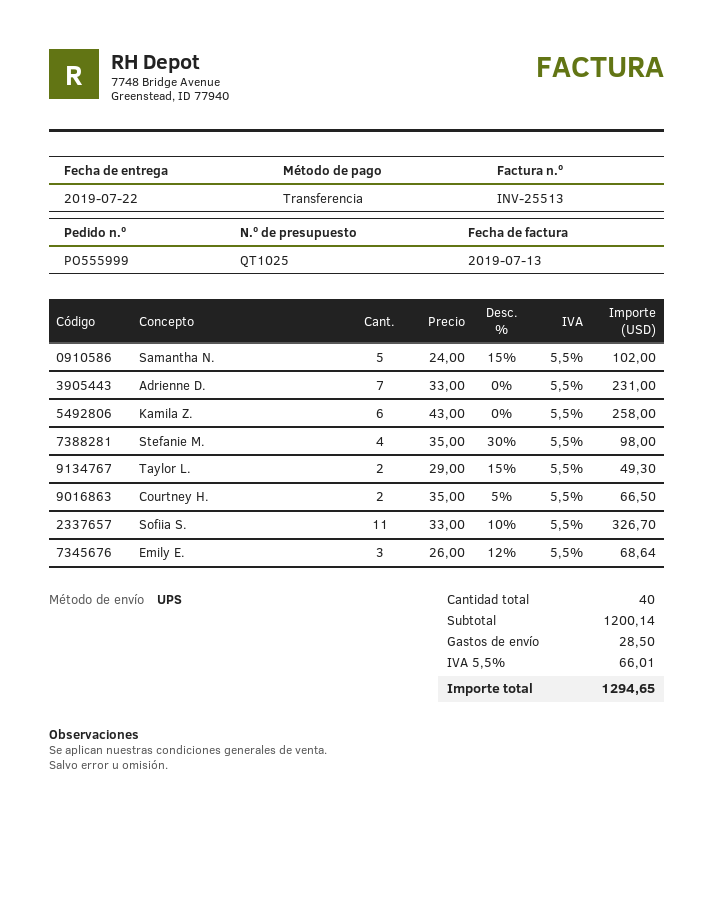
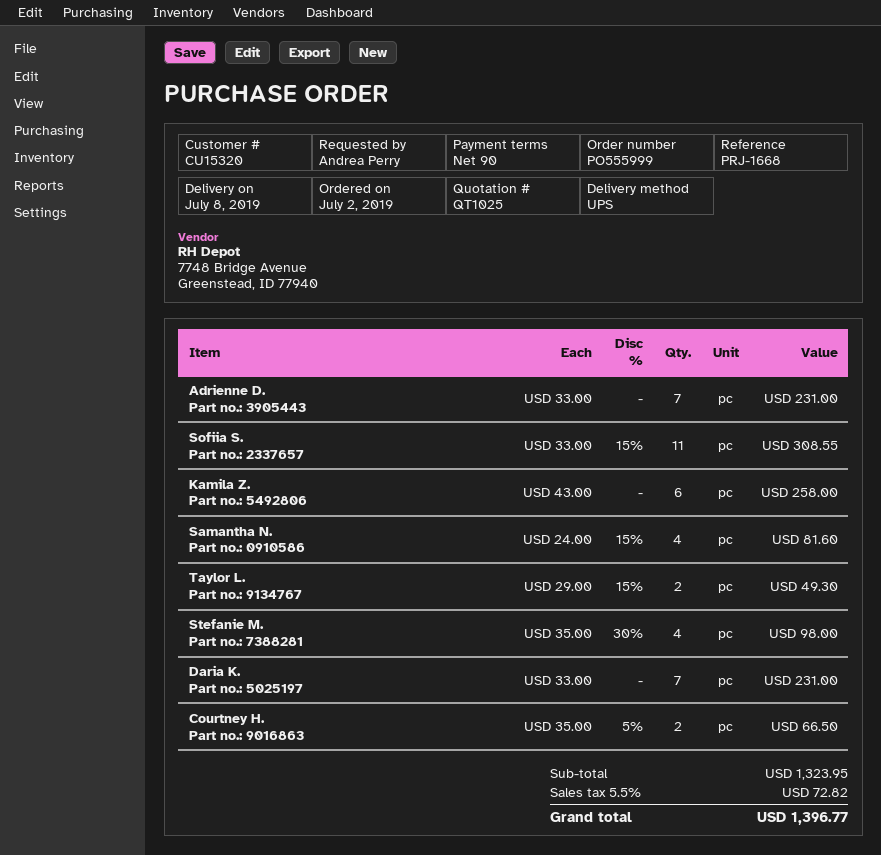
delivery date: 2019-07-22 -> 2019-07-08
Samantha N.: 5 x 24.00 - 15% = 102.00 -> 4 x 24.00 - 15% = 81.60
Sofiia S.: 11 x 33.00 - 10% = 326.70 -> 11 x 33.00 - 15% = 308.55
Emily E.: 3 x 26.00 - 12% = 68.64 -> none
Daria K.: none -> 7 x 33.00 = 231.00
subtotal: 1200.14 -> 1323.95
shipping: 28.50 -> none
tax: 5.5% = 66.01 -> 5.5% = 72.82
total: 1294.65 -> 1396.77

